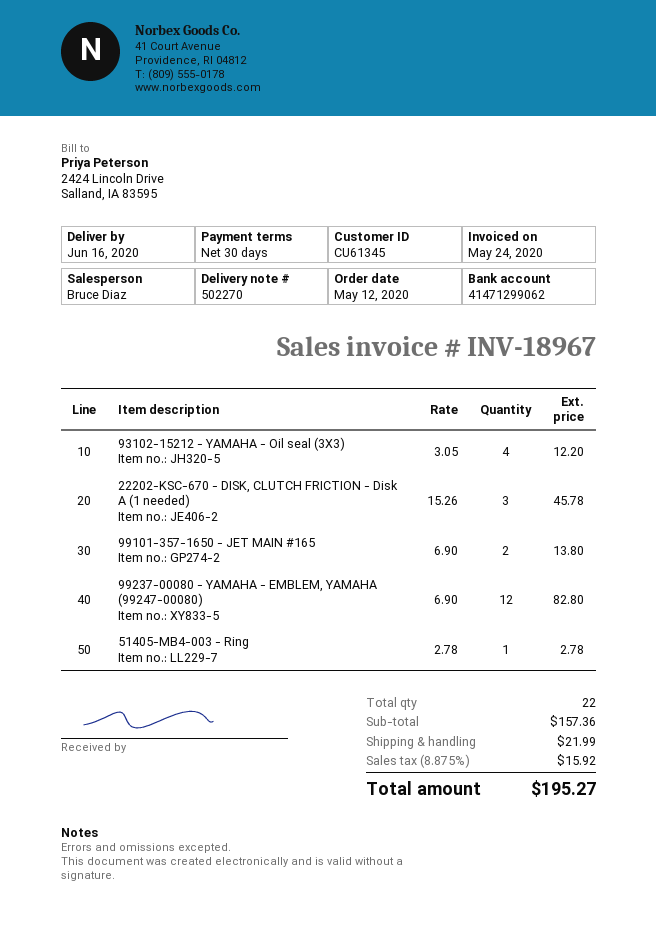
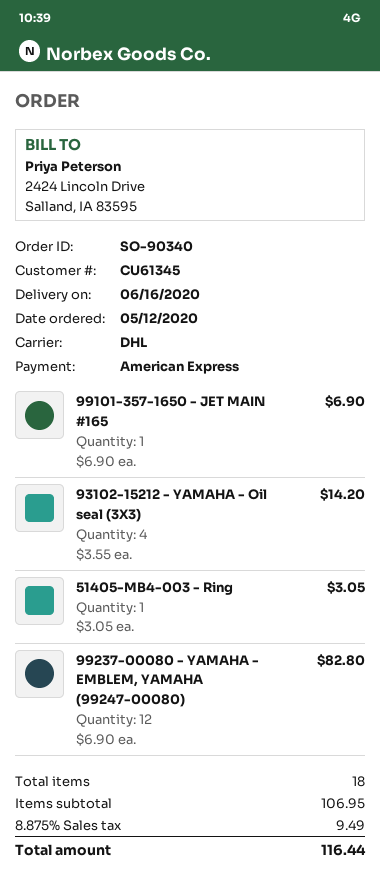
93102-15212 - YAMAHA - Oil seal (3X3): 4 x 3.05 = 12.20 -> 4 x 3.55 = 14.20
22202-KSC-670 - DISK, CLUTCH FRICTION - Disk A (1 needed): 3 x 15.26 = 45.78 -> none
99101-357-1650 - JET MAIN #165: 2 x 6.90 = 13.80 -> 1 x 6.90 = 6.90
51405-MB4-003 - Ring: 1 x 2.78 = 2.78 -> 1 x 3.05 = 3.05
total quantity: 22 -> 18
subtotal: 157.36 -> 106.95
shipping: 21.99 -> none
tax: 8.875% = 15.92 -> 8.875% = 9.49
total: 195.27 -> 116.44

